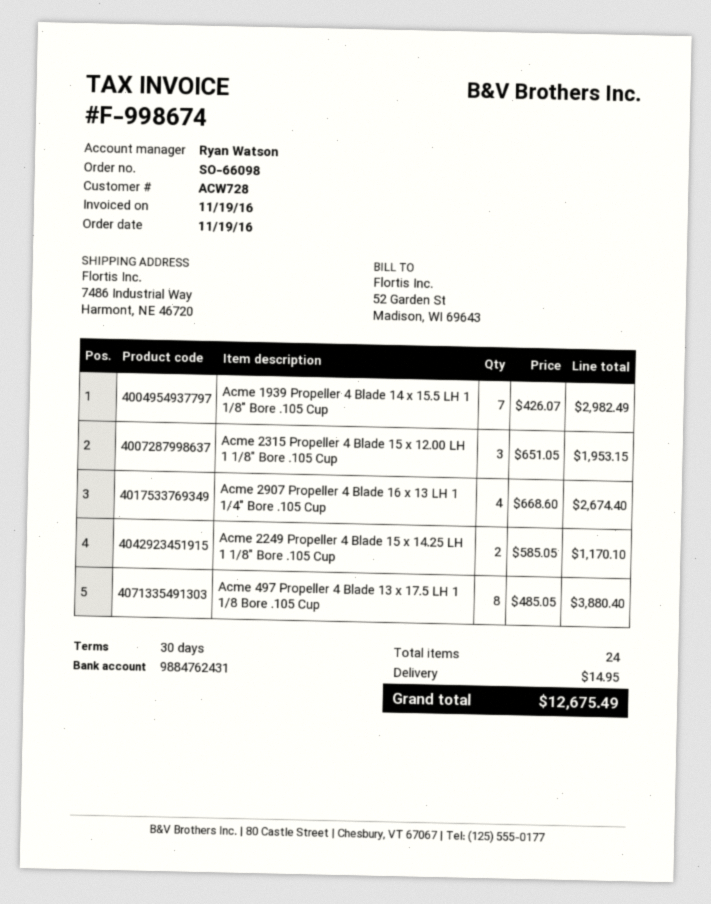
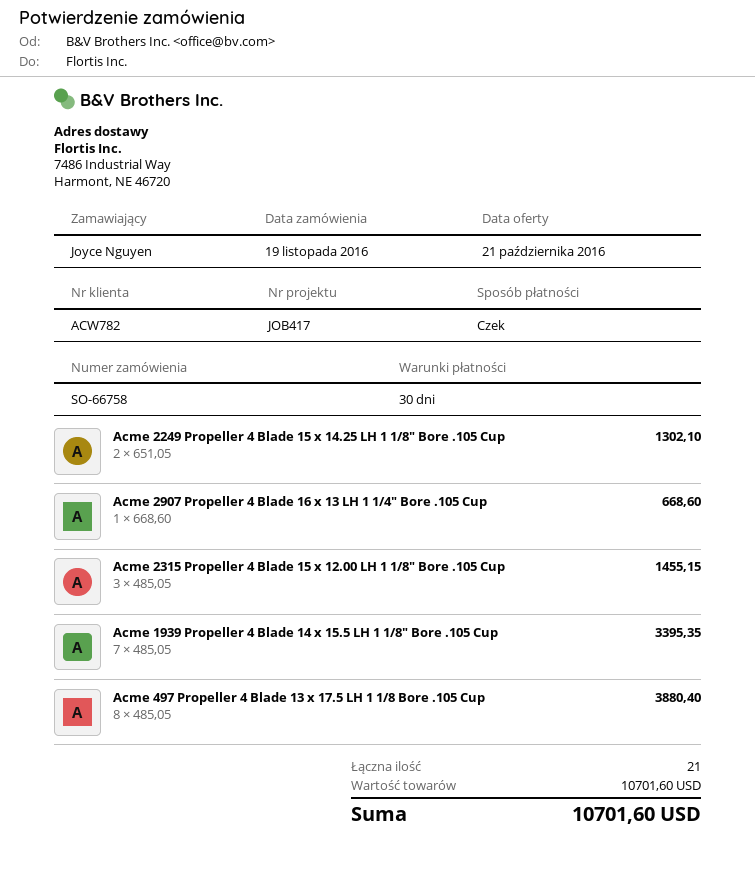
order number: SO-66098 -> SO-66758
customer number: ACW728 -> ACW782
Acme 1939 Propeller 4 Blade 14 x 15.5 LH 1 1/8" Bore .105 Cup: 7 x 426.07 = 2982.49 -> 7 x 485.05 = 3395.35
Acme 2315 Propeller 4 Blade 15 x 12.00 LH 1 1/8" Bore .105 Cup: 3 x 651.05 = 1953.15 -> 3 x 485.05 = 1455.15
Acme 2907 Propeller 4 Blade 16 x 13 LH 1 1/4" Bore .105 Cup: 4 x 668.60 = 2674.40 -> 1 x 668.60 = 668.60
Acme 2249 Propeller 4 Blade 15 x 14.25 LH 1 1/8" Bore .105 Cup: 2 x 585.05 = 1170.10 -> 2 x 651.05 = 1302.10
total quantity: 24 -> 21
shipping: 14.95 -> none
total: 12675.49 -> 10701.60

